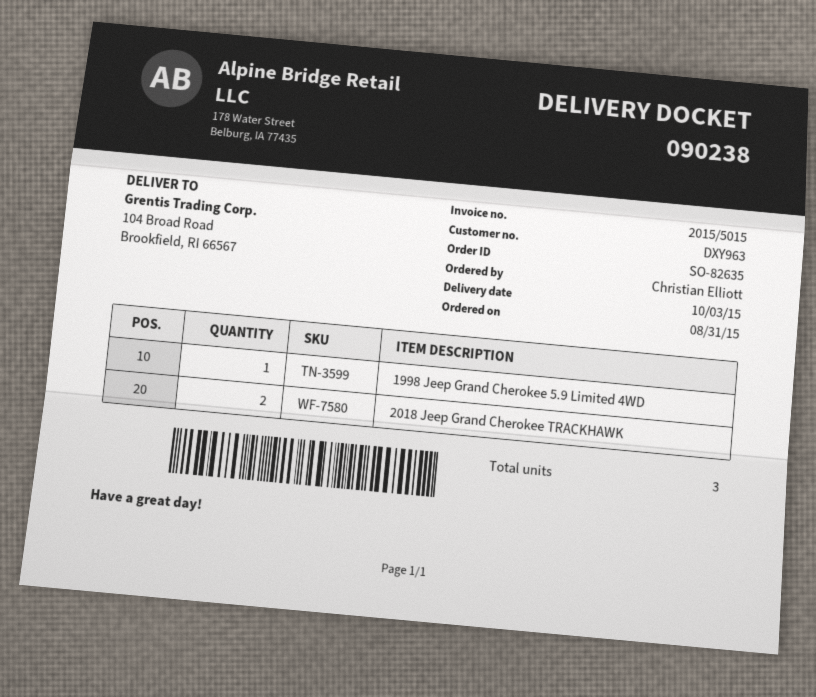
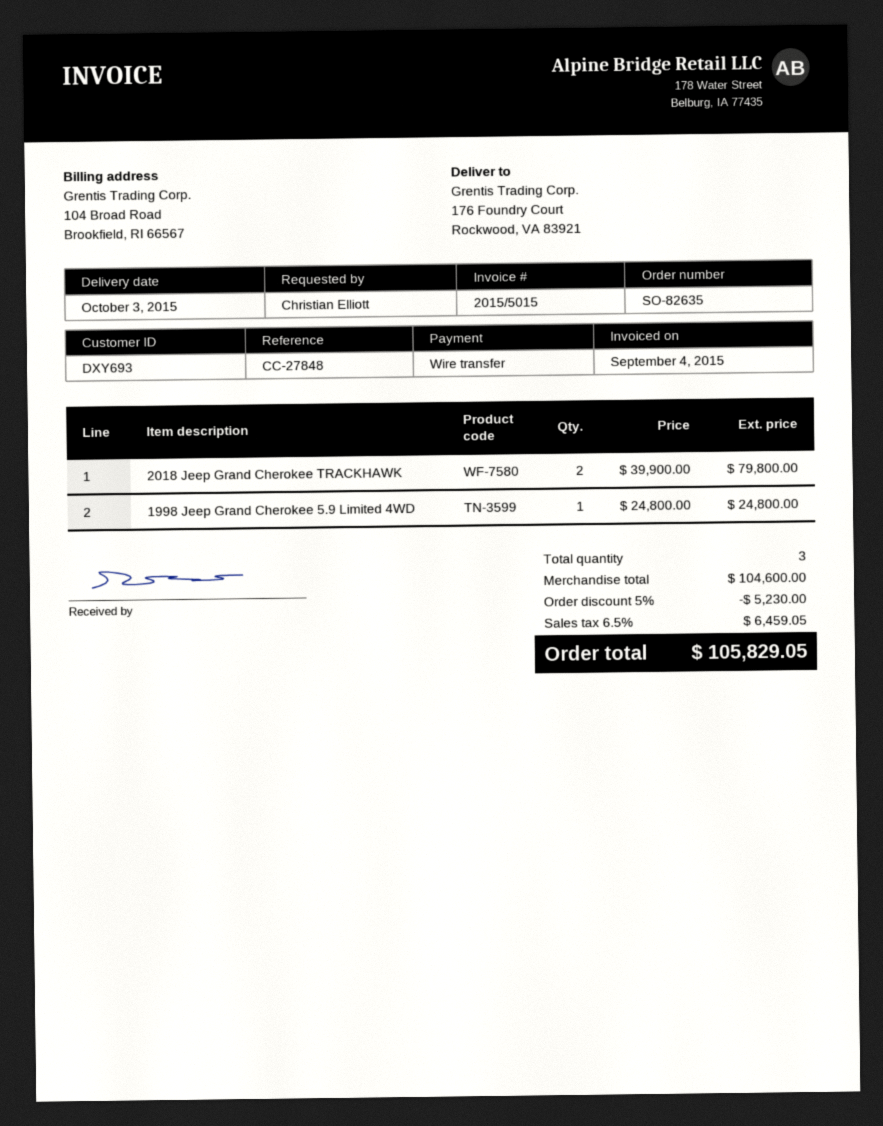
customer number: DXY963 -> DXY693
ship to: 104 Broad Road, Brookfield, RI 66567 -> 176 Foundry Court, Rockwood, VA 83921

